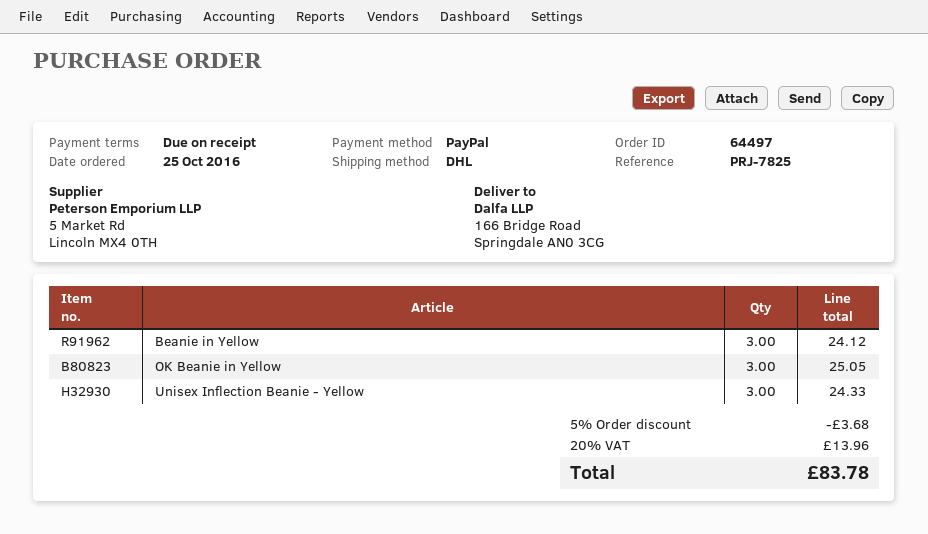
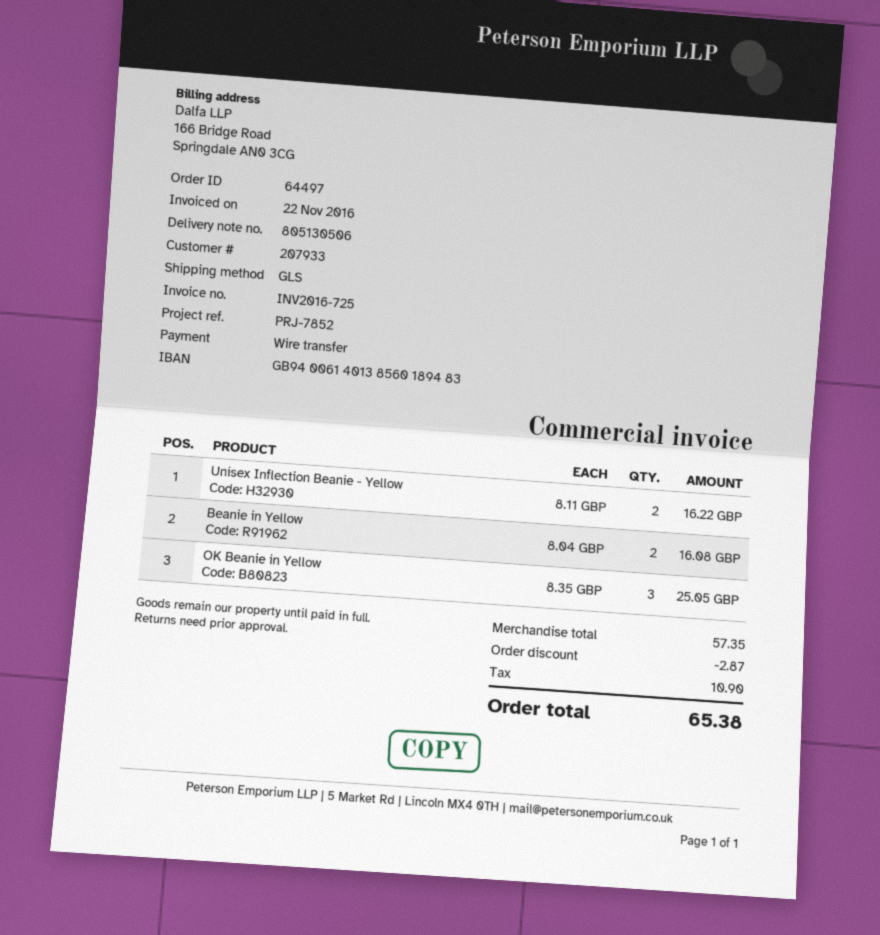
reference: PRJ-7825 -> PRJ-7852
payment method: PayPal -> bank transfer
shipping method: DHL -> GLS
Beanie in Yellow: 3 for 24.12 -> 2 for 16.08
Unisex Inflection Beanie - Yellow: 3 for 24.33 -> 2 for 16.22
discount: 3.68 -> 2.87
tax: 13.96 -> 10.90
total: 83.78 -> 65.38

